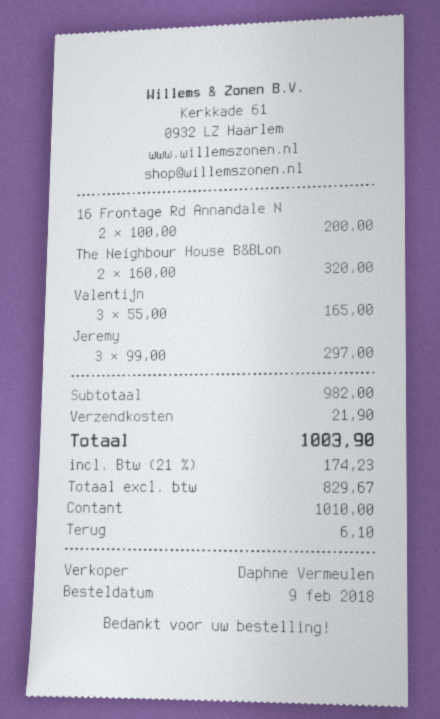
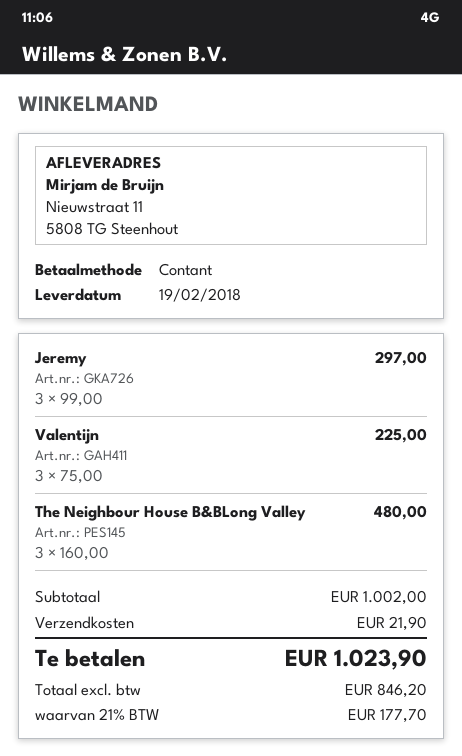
16 Frontage Rd Annandale N: 2 x 100.00 = 200.00 -> none
The Neighbour House B&BLon: 2 x 160.00 = 320.00 -> 3 x 160.00 = 480.00
Valentijn: 3 x 55.00 = 165.00 -> 3 x 75.00 = 225.00
subtotal: 982.00 -> 1002.00
net: 829.67 -> 846.20
tax: 21% = 174.23 -> 21% = 177.70
total: 1003.90 -> 1023.90

